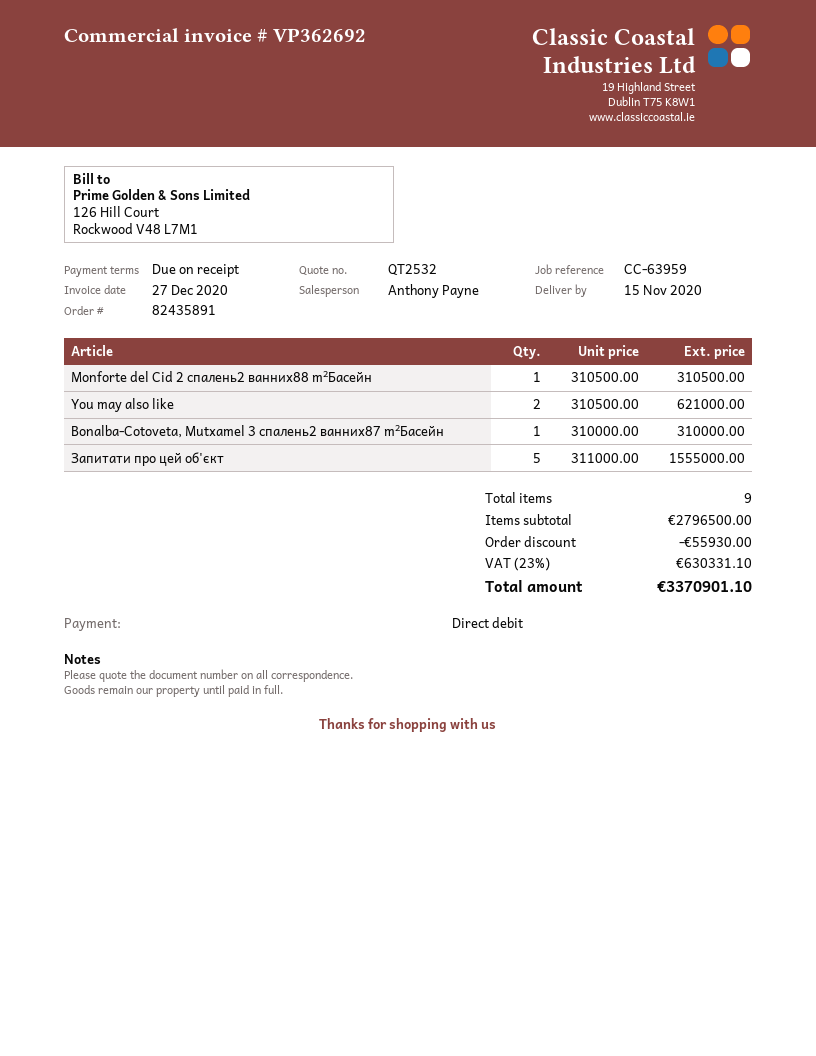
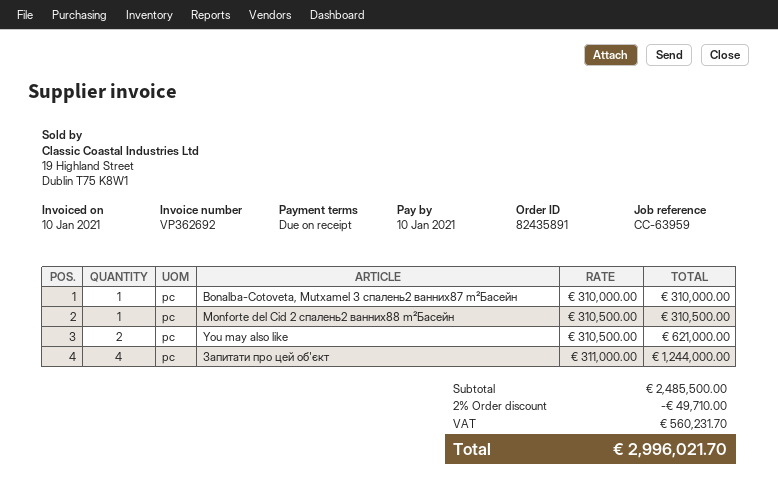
invoice date: 2020-12-27 -> 2021-01-10
Запитати про цей об'єкт: 5 x 311000.00 = 1555000.00 -> 4 x 311000.00 = 1244000.00
subtotal: 2796500.00 -> 2485500.00
discount: 55930.00 -> 49710.00
tax: 630331.10 -> 560231.70
total: 3370901.10 -> 2996021.70

